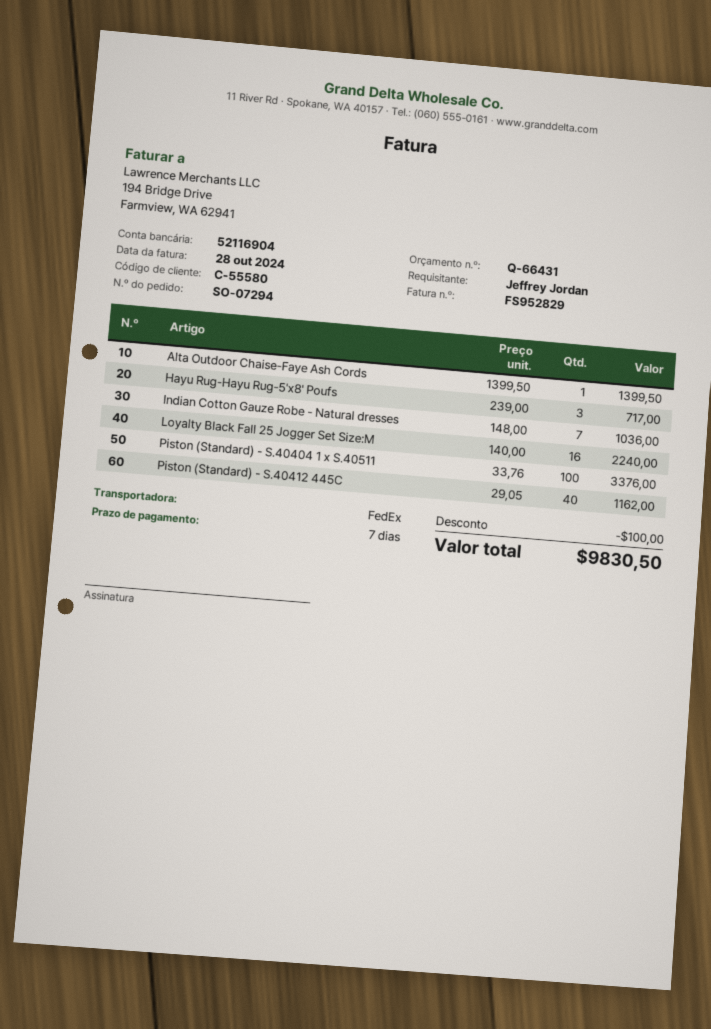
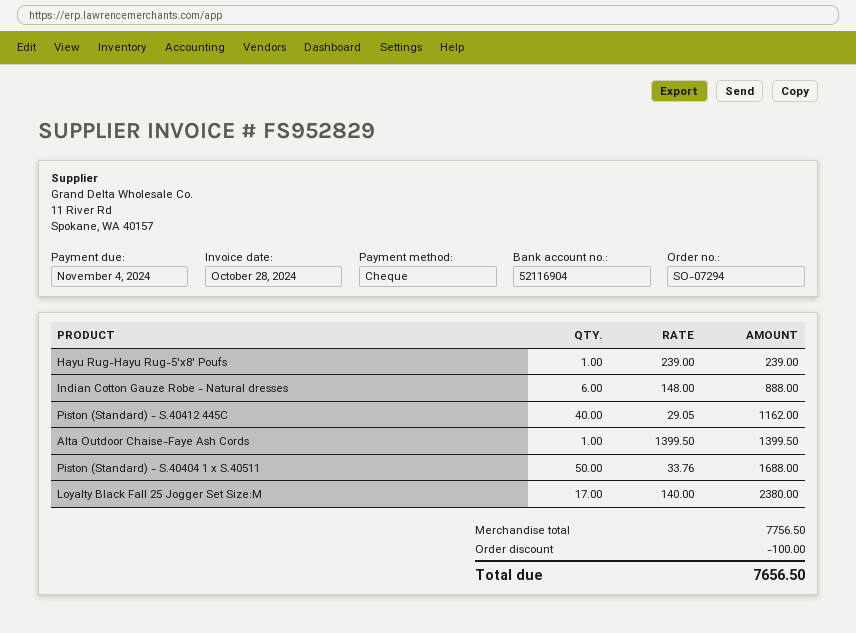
Hayu Rug-Hayu Rug-5'x8' Poufs: 3 x 239.00 = 717.00 -> 1 x 239.00 = 239.00
Indian Cotton Gauze Robe - Natural dresses: 7 x 148.00 = 1036.00 -> 6 x 148.00 = 888.00
Loyalty Black Fall 25 Jogger Set Size:M: 16 x 140.00 = 2240.00 -> 17 x 140.00 = 2380.00
Piston (Standard) - S.40404 1 x S.40511: 100 x 33.76 = 3376.00 -> 50 x 33.76 = 1688.00
total: 9830.50 -> 7656.50

